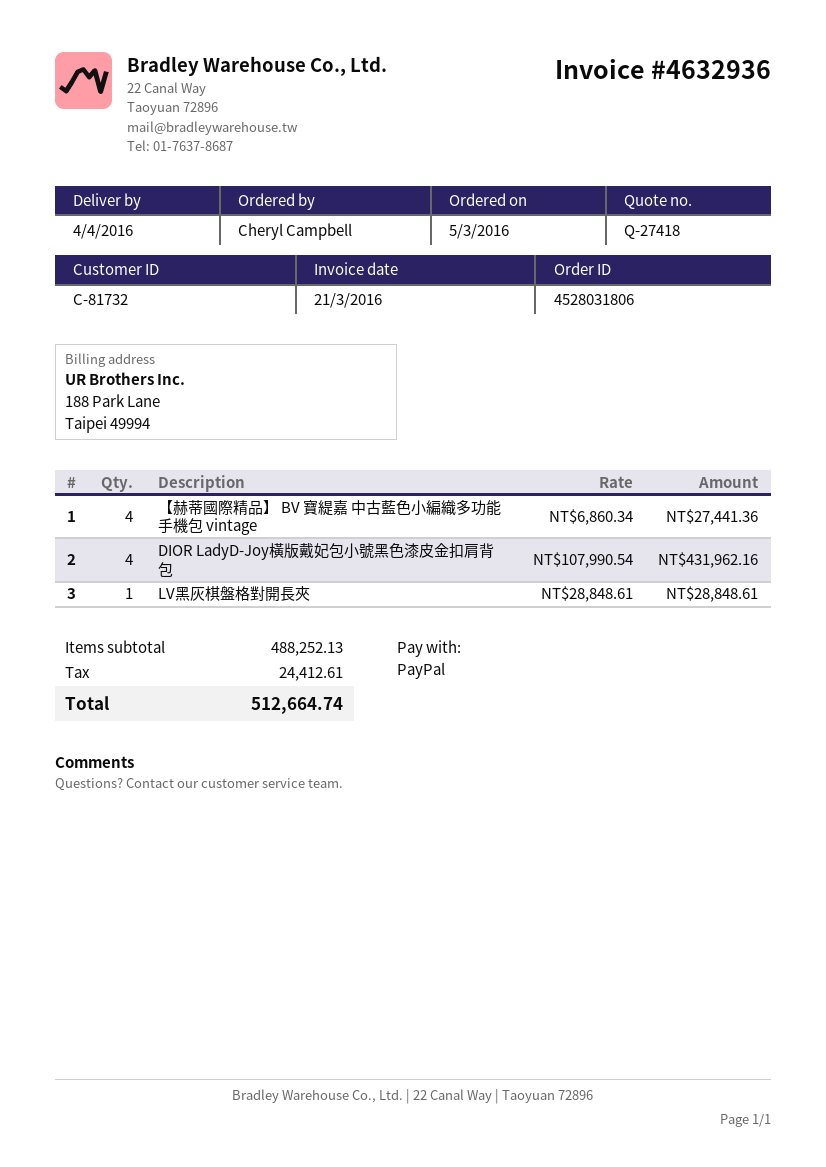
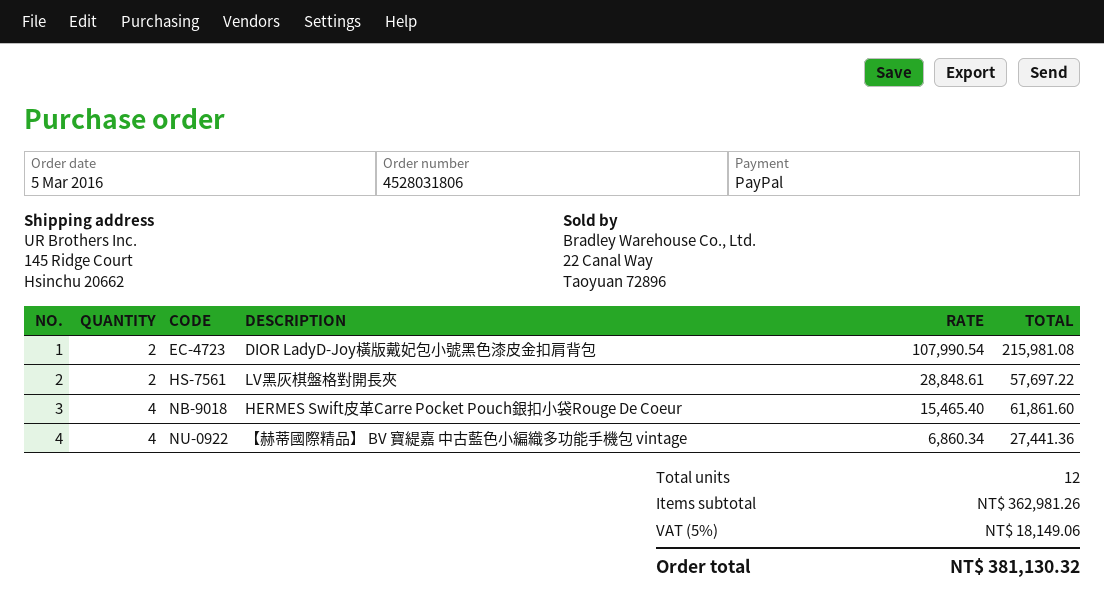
DIOR LadyD-Joy橫版戴妃包小號黑色漆皮金扣肩背包: 4 x 107990.54 = 431962.16 -> 2 x 107990.54 = 215981.08
LV黑灰棋盤格對開長夾: 1 x 28848.61 = 28848.61 -> 2 x 28848.61 = 57697.22
HERMES Swift皮革Carre Pocket Pouch銀扣小袋Rouge De Coeur: none -> 4 x 15465.40 = 61861.60
subtotal: 488252.13 -> 362981.26
tax: 24412.61 -> 18149.06
total: 512664.74 -> 381130.32

